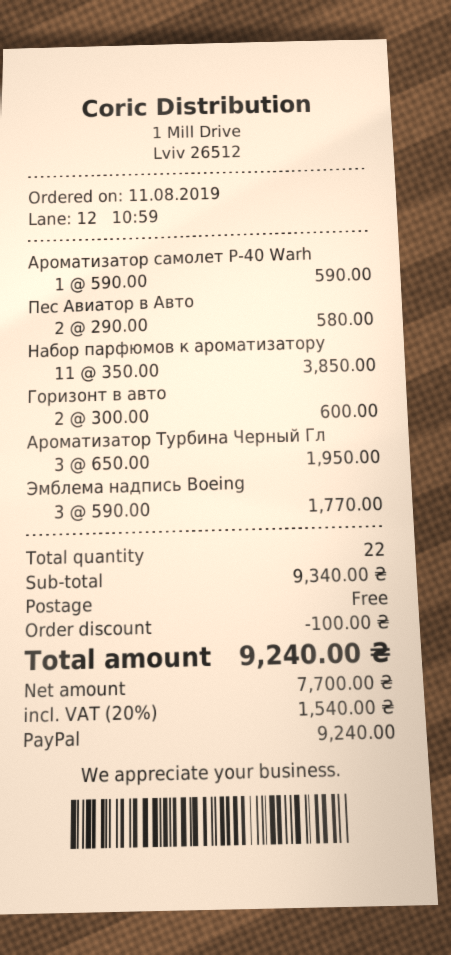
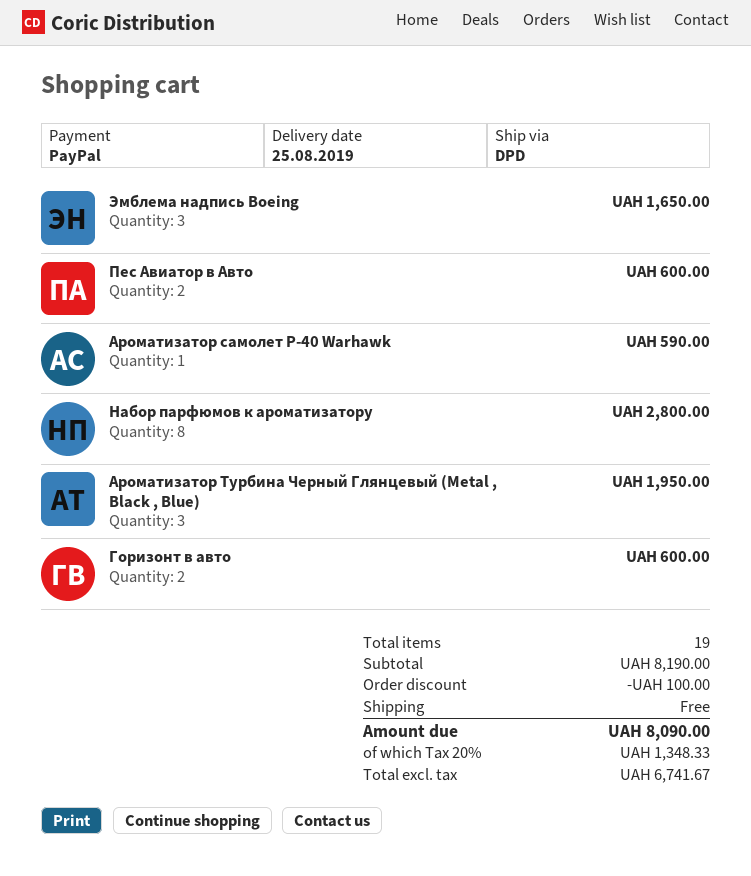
Пес Авиатор в Авто: 2 for 580.00 -> 2 for 600.00
Набор парфюмов к ароматизатору: 11 for 3850.00 -> 8 for 2800.00
Эмблема надпись Boeing: 3 for 1770.00 -> 3 for 1650.00
total quantity: 22 -> 19
subtotal: 9340.00 -> 8190.00
net: 7700.00 -> 6741.67
tax: 20% = 1540.00 -> 20% = 1348.33
total: 9240.00 -> 8090.00

